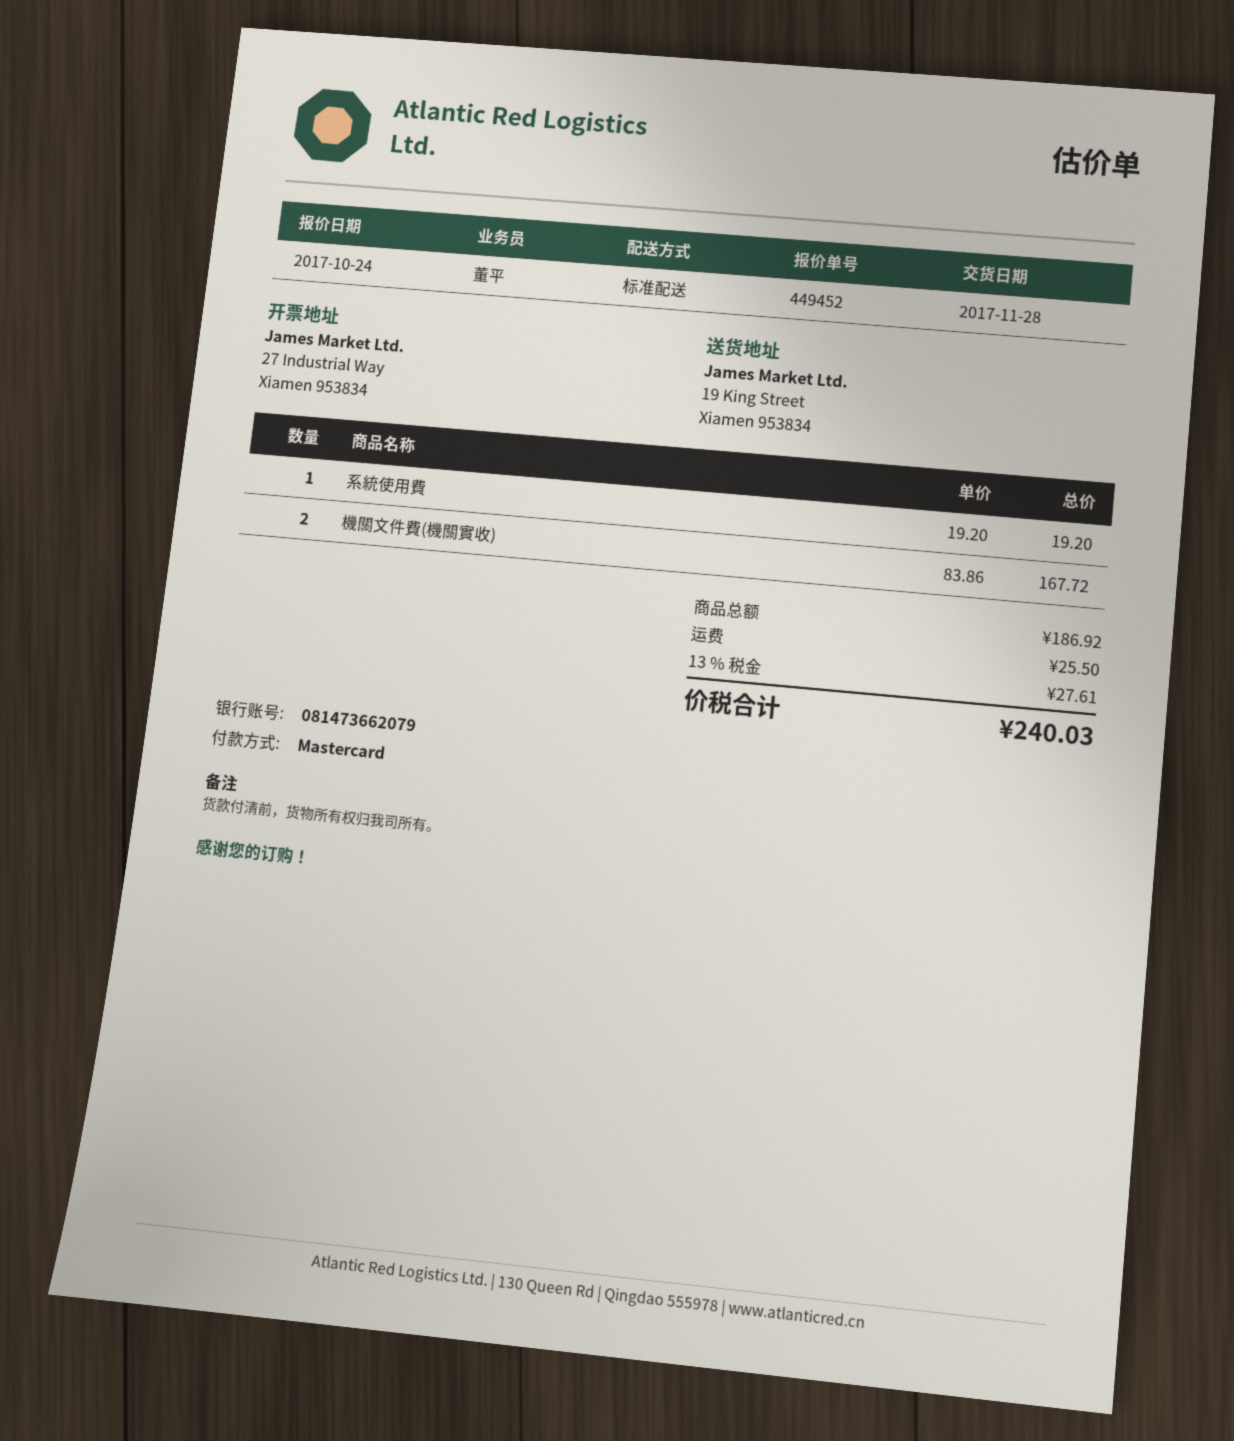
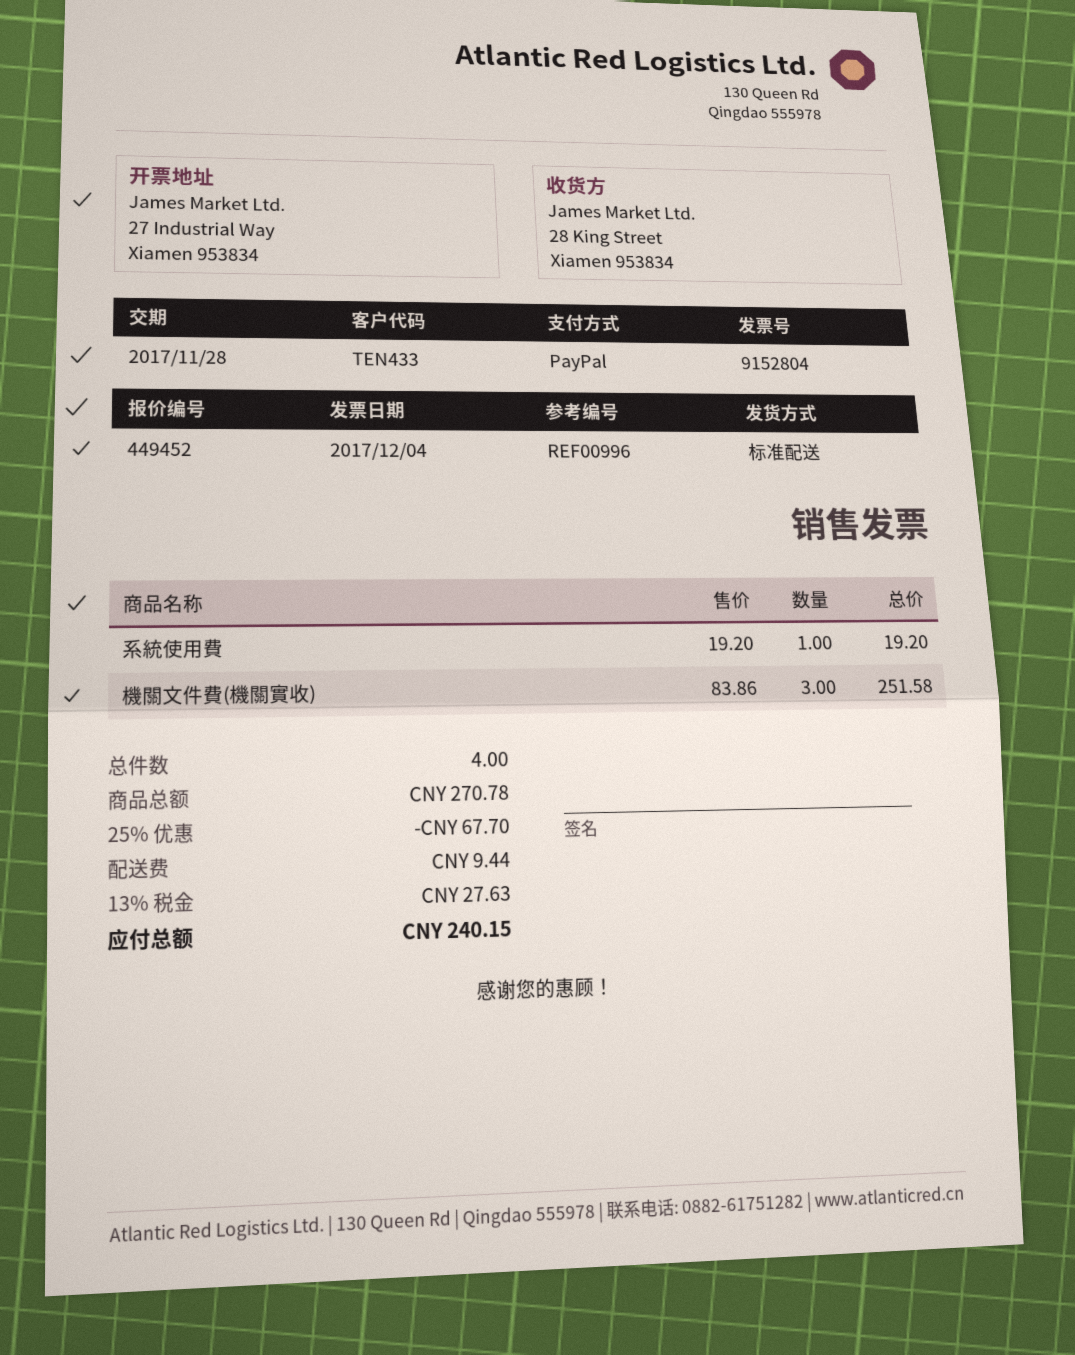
payment method: Mastercard -> PayPal
ship to: 19 King Street, Xiamen 953834 -> 28 King Street, Xiamen 953834
機關文件費(機關實收): 2 x 83.86 = 167.72 -> 3 x 83.86 = 251.58
subtotal: 186.92 -> 270.78
discount: none -> 25% = 67.70
shipping: 25.50 -> 9.44
tax: 13% = 27.61 -> 13% = 27.63
total: 240.03 -> 240.15

